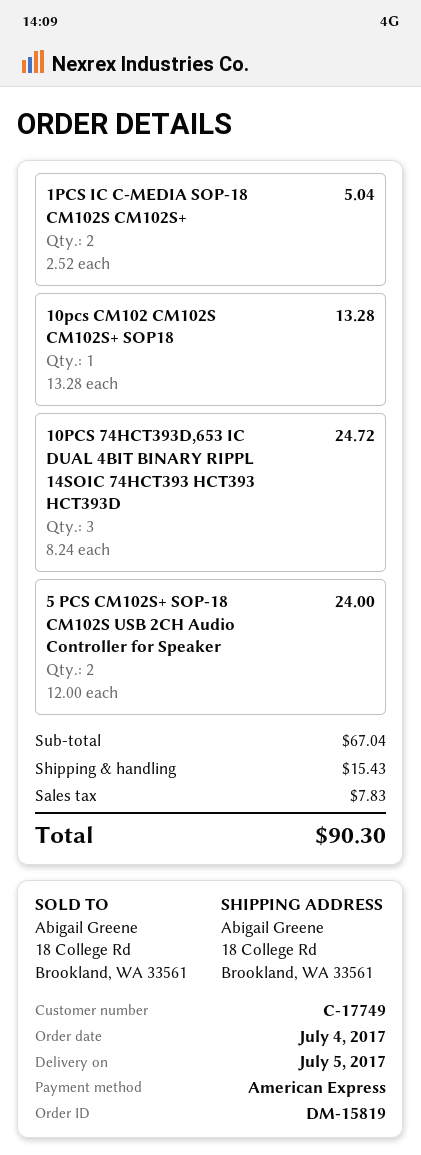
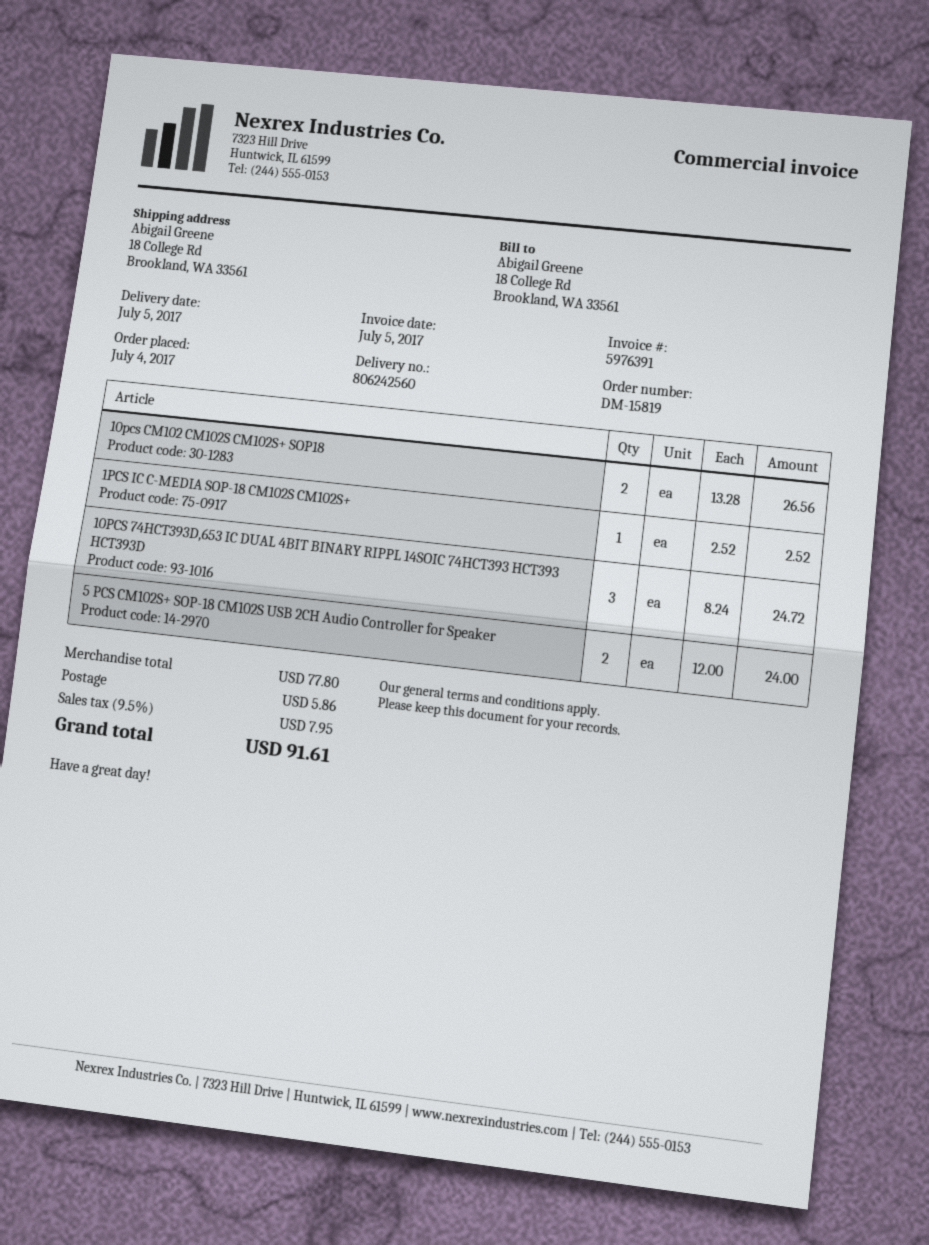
1PCS IC C-MEDIA SOP-18 CM102S CM102S+: 2 x 2.52 = 5.04 -> 1 x 2.52 = 2.52
10pcs CM102 CM102S CM102S+ SOP18: 1 x 13.28 = 13.28 -> 2 x 13.28 = 26.56
subtotal: 67.04 -> 77.80
shipping: 15.43 -> 5.86
tax: 7.83 -> 7.95
total: 90.30 -> 91.61

